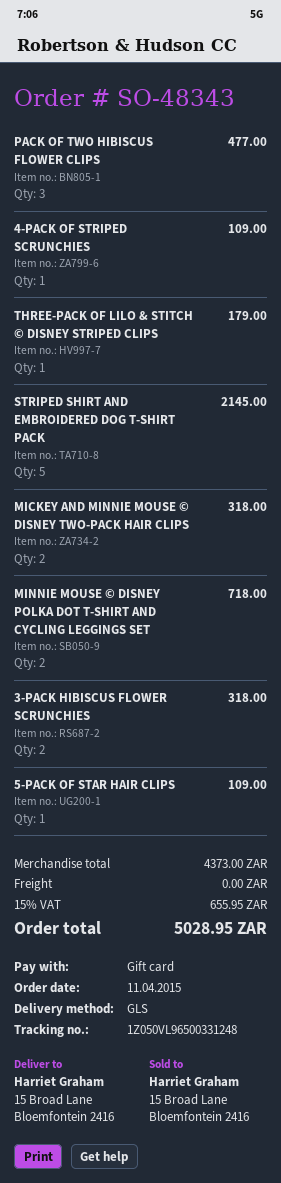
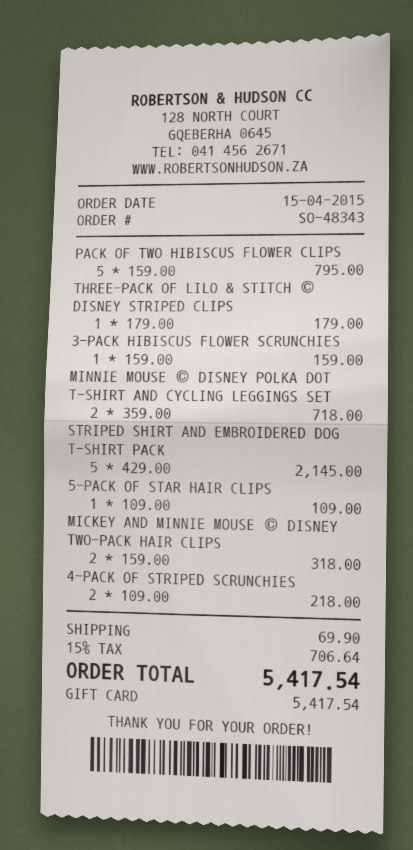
order date: 2015-04-11 -> 2015-04-15
PACK OF TWO HIBISCUS FLOWER CLIPS: 3 for 477.00 -> 5 for 795.00
4-PACK OF STRIPED SCRUNCHIES: 1 for 109.00 -> 2 for 218.00
3-PACK HIBISCUS FLOWER SCRUNCHIES: 2 for 318.00 -> 1 for 159.00
shipping: 0.00 -> 69.90
tax: 15% = 655.95 -> 15% = 706.64
total: 5028.95 -> 5417.54

